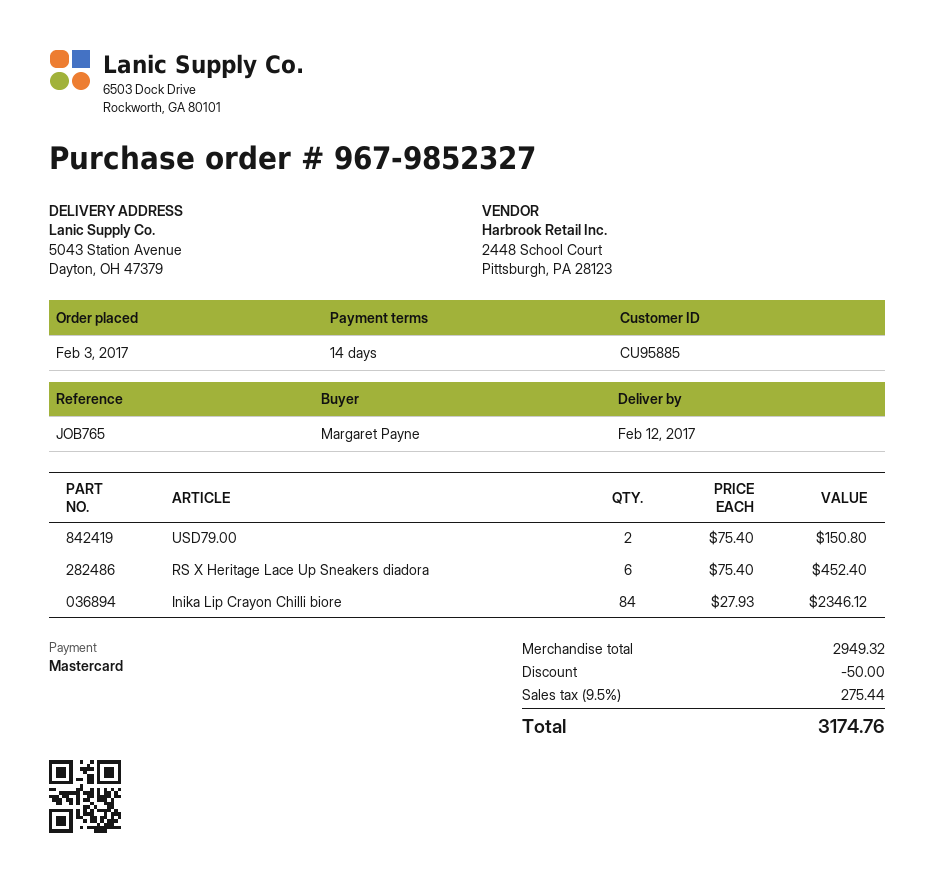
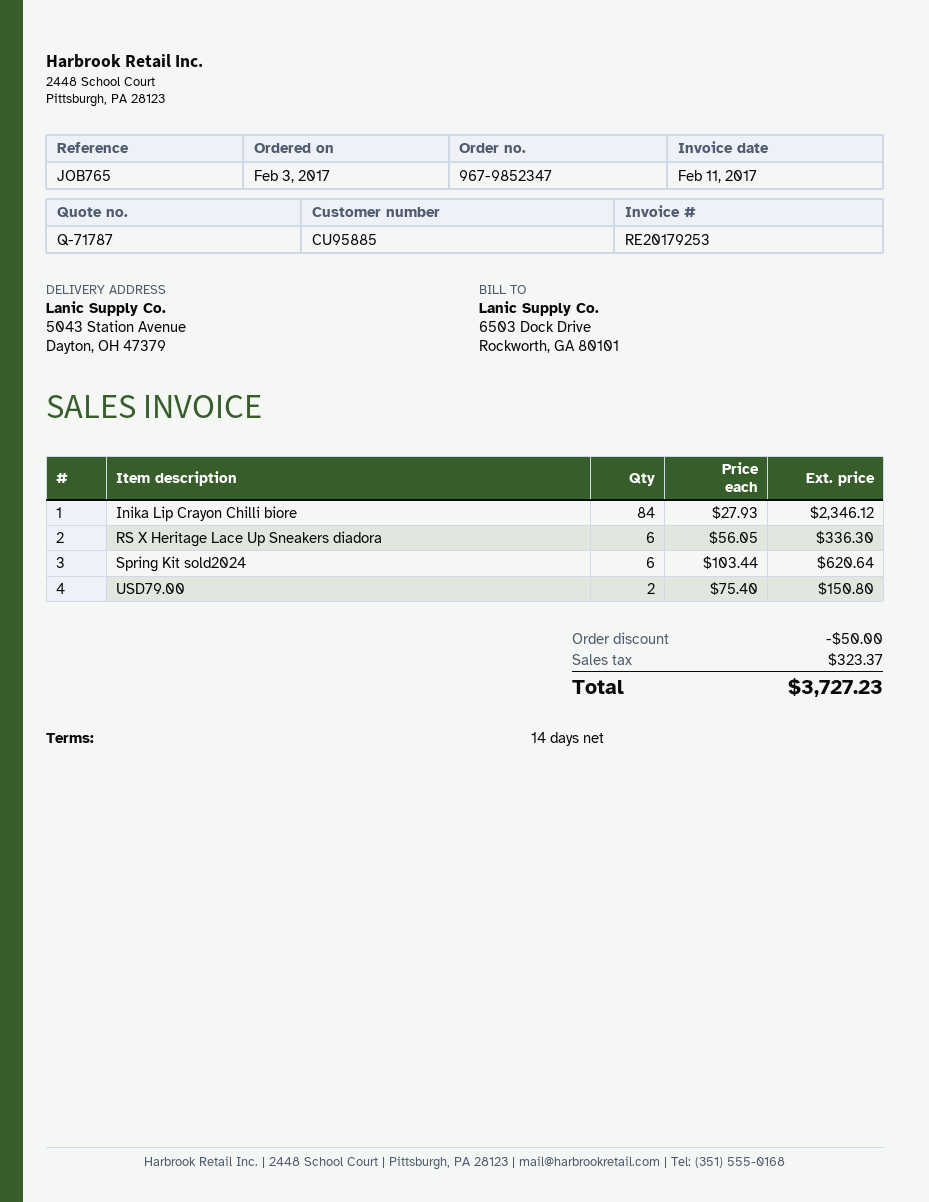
order number: 967-9852327 -> 967-9852347
RS X Heritage Lace Up Sneakers diadora: 6 x 75.40 = 452.40 -> 6 x 56.05 = 336.30
Spring Kit sold2024: none -> 6 x 103.44 = 620.64
tax: 275.44 -> 323.37
total: 3174.76 -> 3727.23

